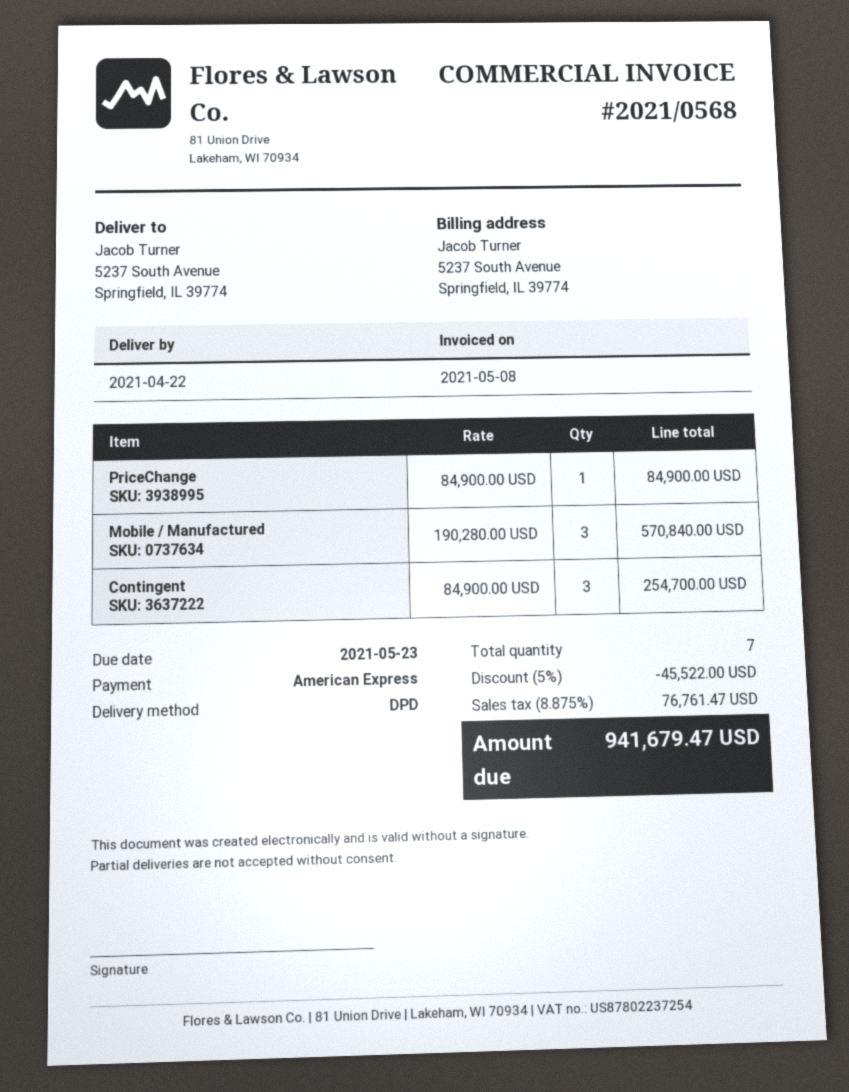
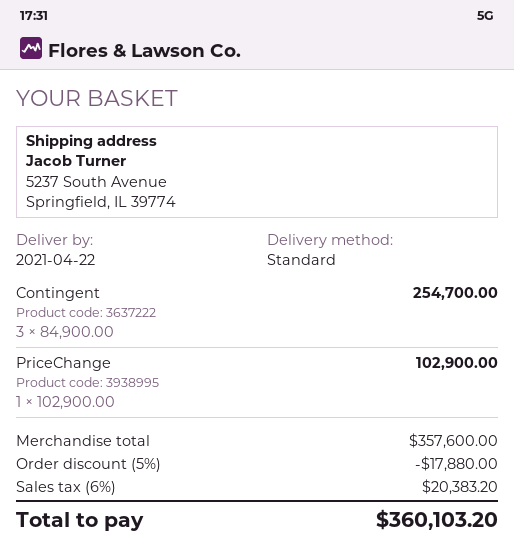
shipping method: DPD -> standard
PriceChange: 1 x 84900.00 = 84900.00 -> 1 x 102900.00 = 102900.00
Mobile / Manufactured: 3 x 190280.00 = 570840.00 -> none
discount: 5% = 45522.00 -> 5% = 17880.00
tax: 8.875% = 76761.47 -> 6% = 20383.20
total: 941679.47 -> 360103.20

